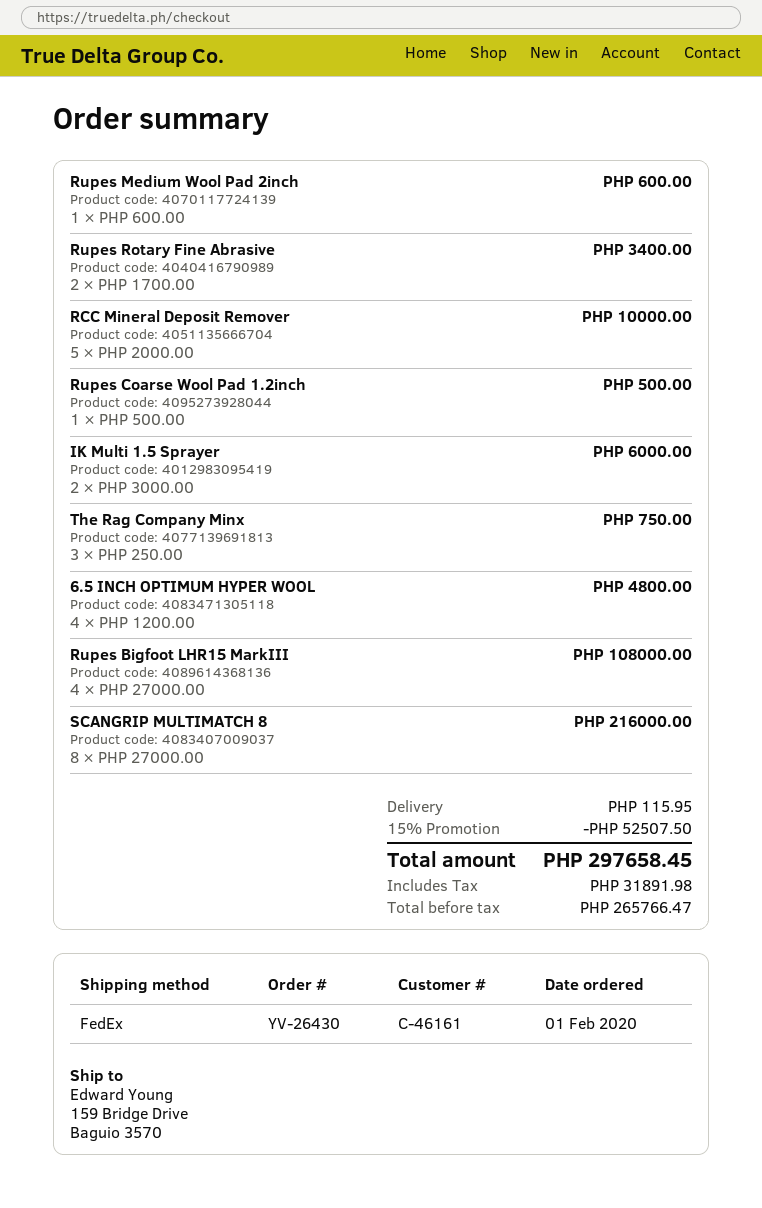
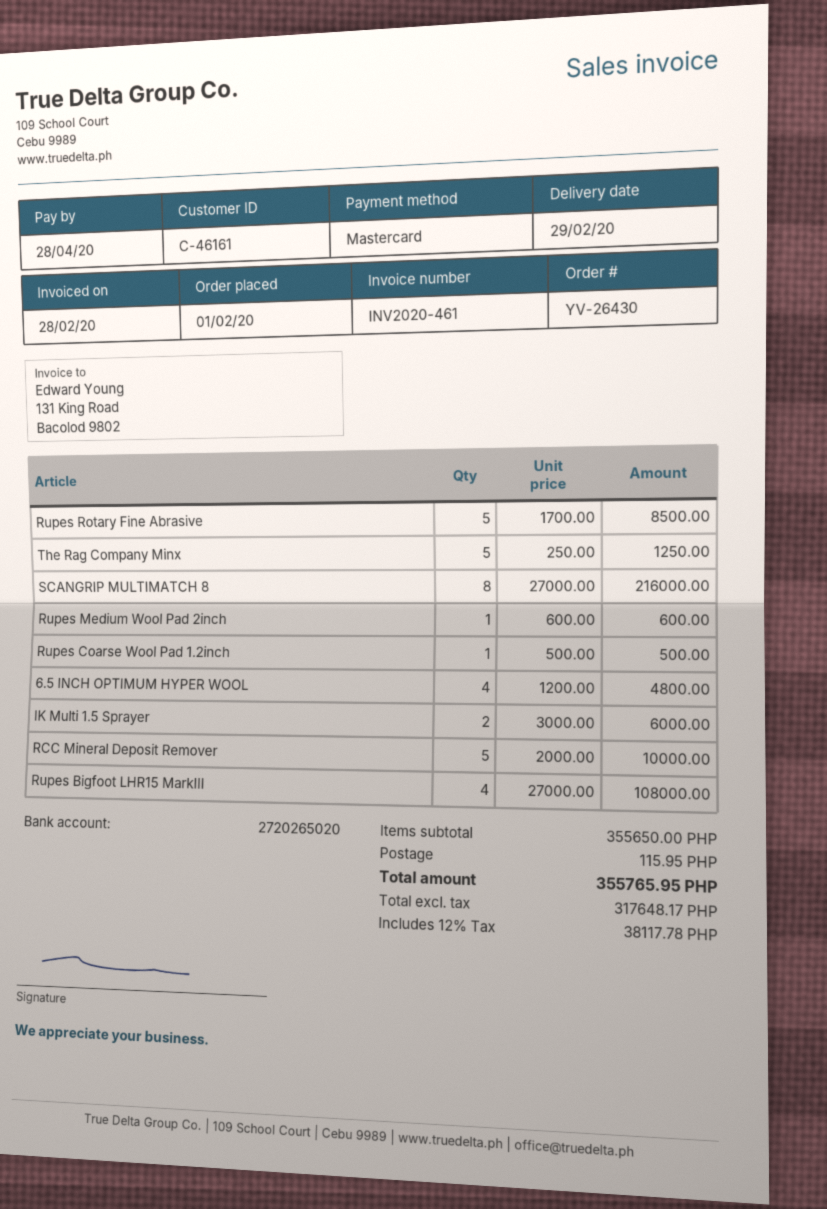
Rupes Rotary Fine Abrasive: 2 x 1700.00 = 3400.00 -> 5 x 1700.00 = 8500.00
The Rag Company Minx: 3 x 250.00 = 750.00 -> 5 x 250.00 = 1250.00
discount: 15% = 52507.50 -> none
net: 265766.47 -> 317648.17
tax: 31891.98 -> 38117.78
total: 297658.45 -> 355765.95

